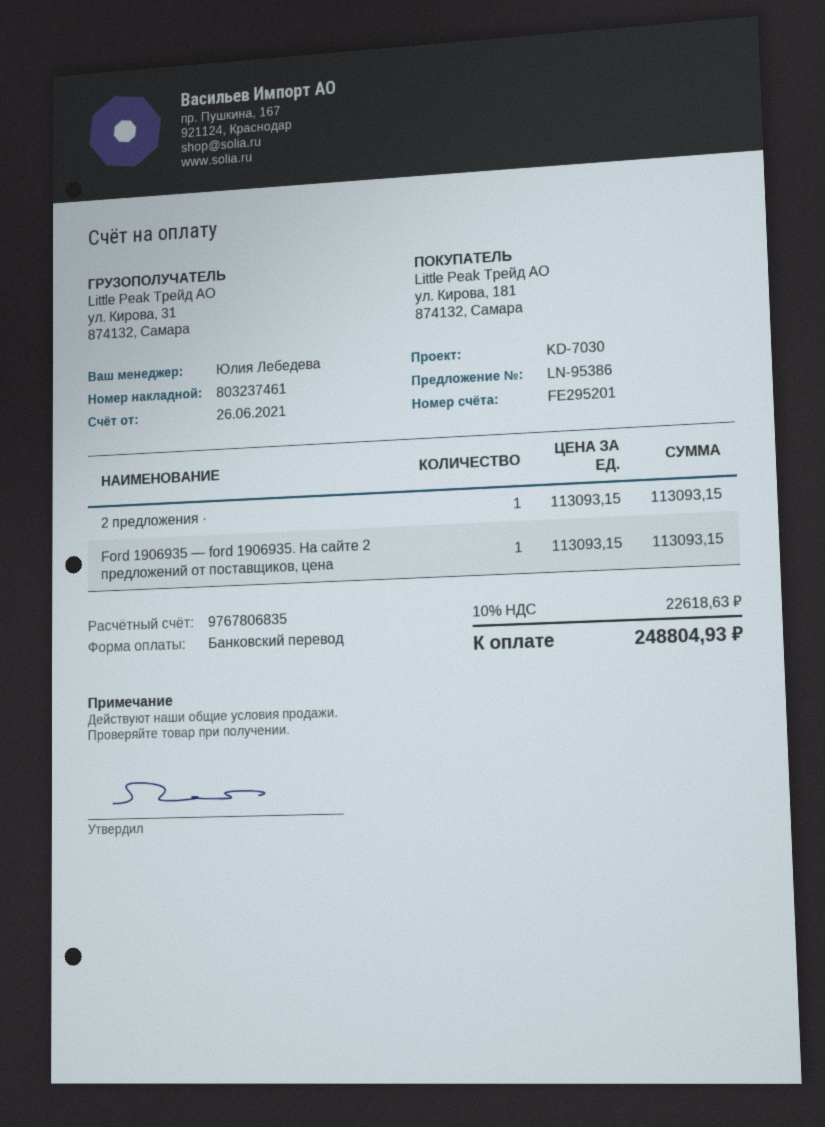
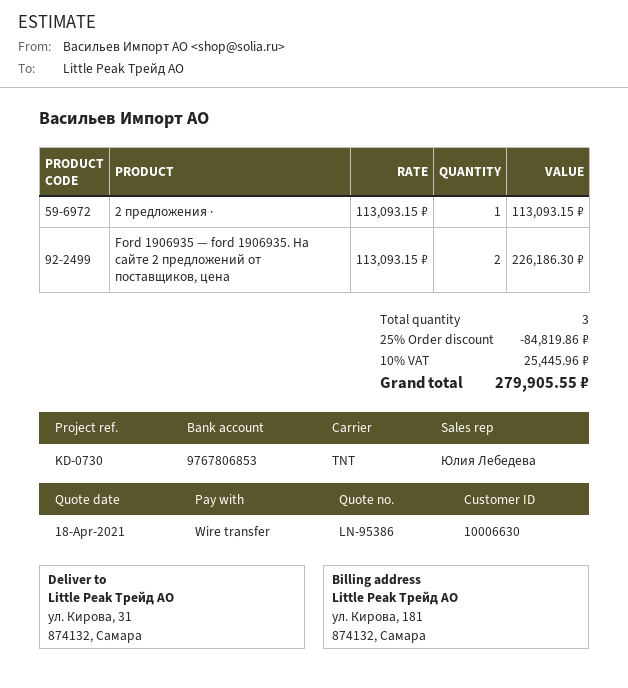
reference: KD-7030 -> KD-0730
bank account: 9767806835 -> 9767806853
Ford 1906935 — ford 1906935. На сайте 2 предложений от поставщиков, цена: 1 x 113093.15 = 113093.15 -> 2 x 113093.15 = 226186.30
discount: none -> 25% = 84819.86
tax: 10% = 22618.63 -> 10% = 25445.96
total: 248804.93 -> 279905.55

